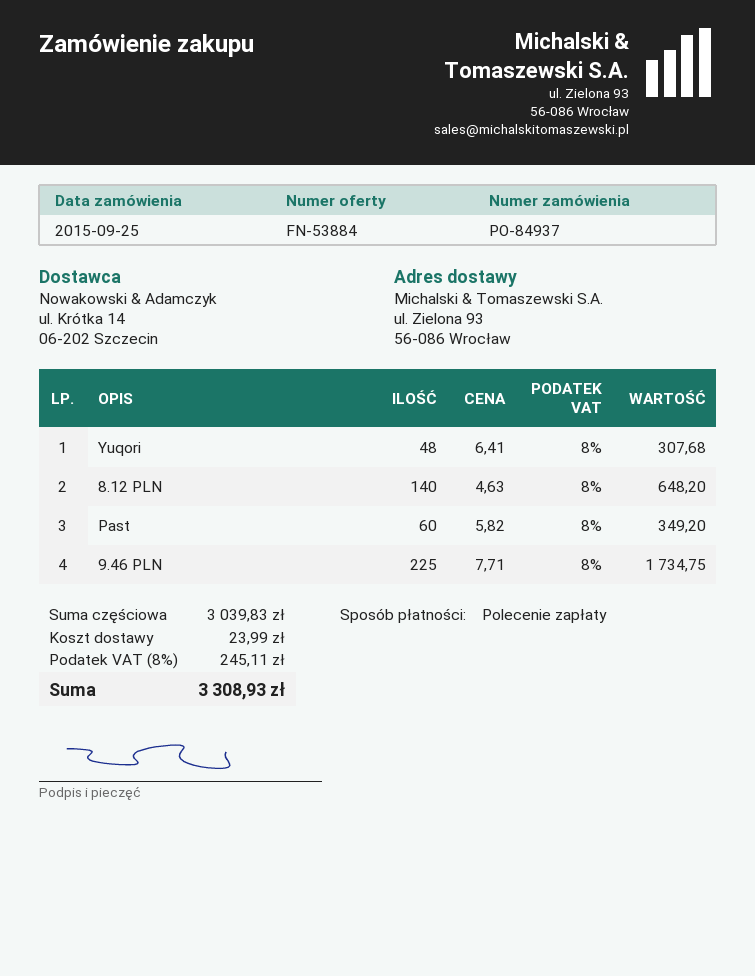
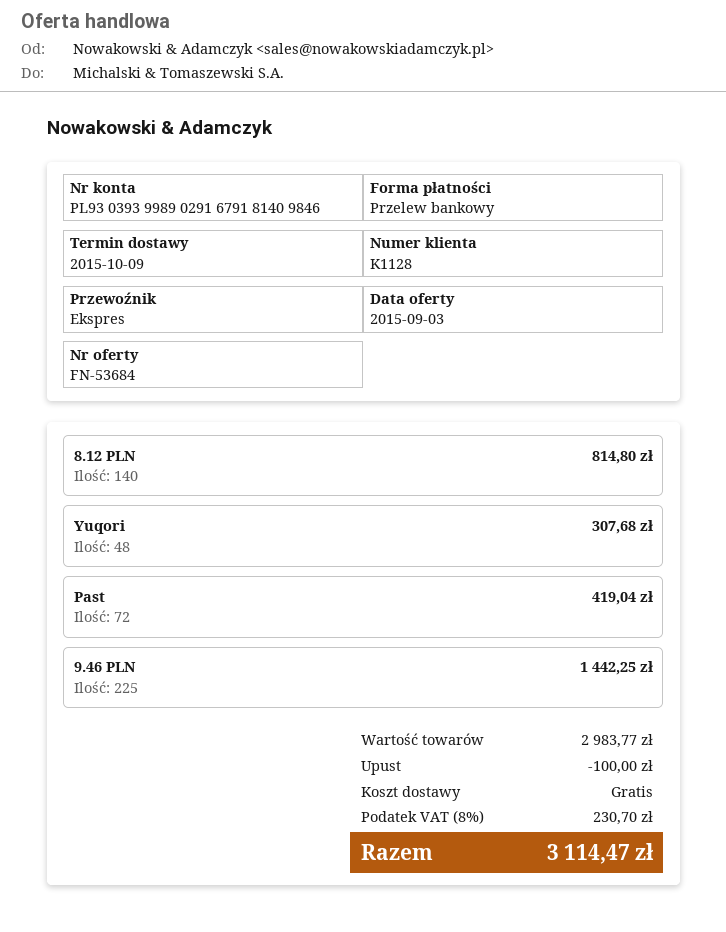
quote number: FN-53884 -> FN-53684
payment method: direct debit -> bank transfer
8.12 PLN: 140 for 648.20 -> 140 for 814.80
Past: 60 for 349.20 -> 72 for 419.04
9.46 PLN: 225 for 1734.75 -> 225 for 1442.25
subtotal: 3039.83 -> 2983.77
discount: none -> 100.00
shipping: 23.99 -> 0.00
tax: 8% = 245.11 -> 8% = 230.70
total: 3308.93 -> 3114.47

